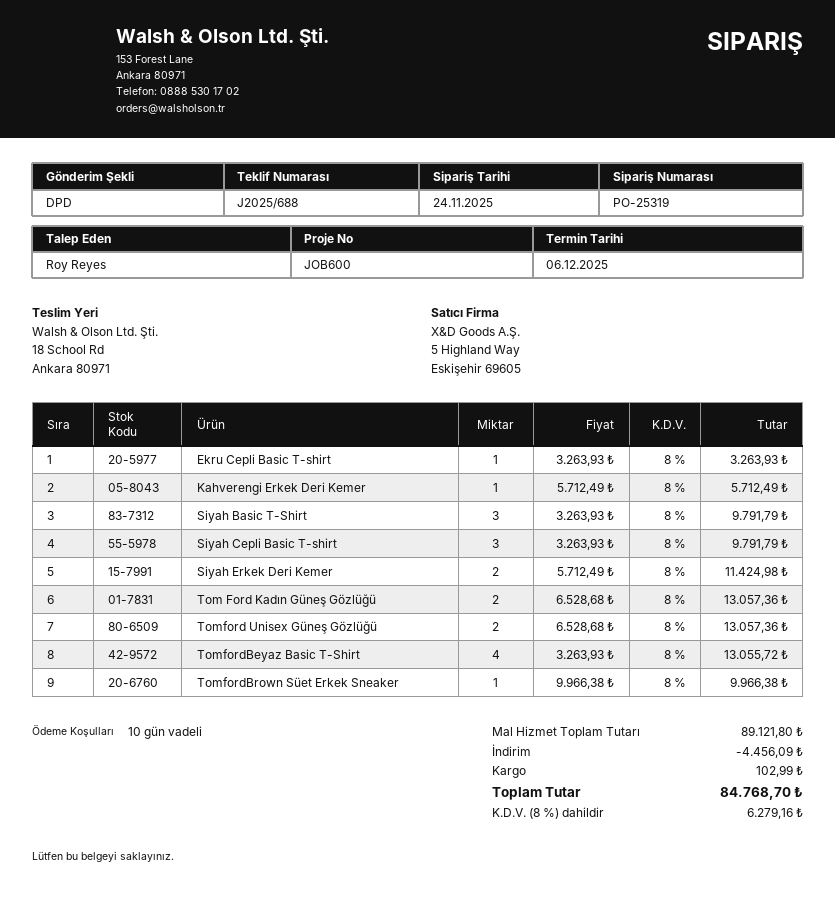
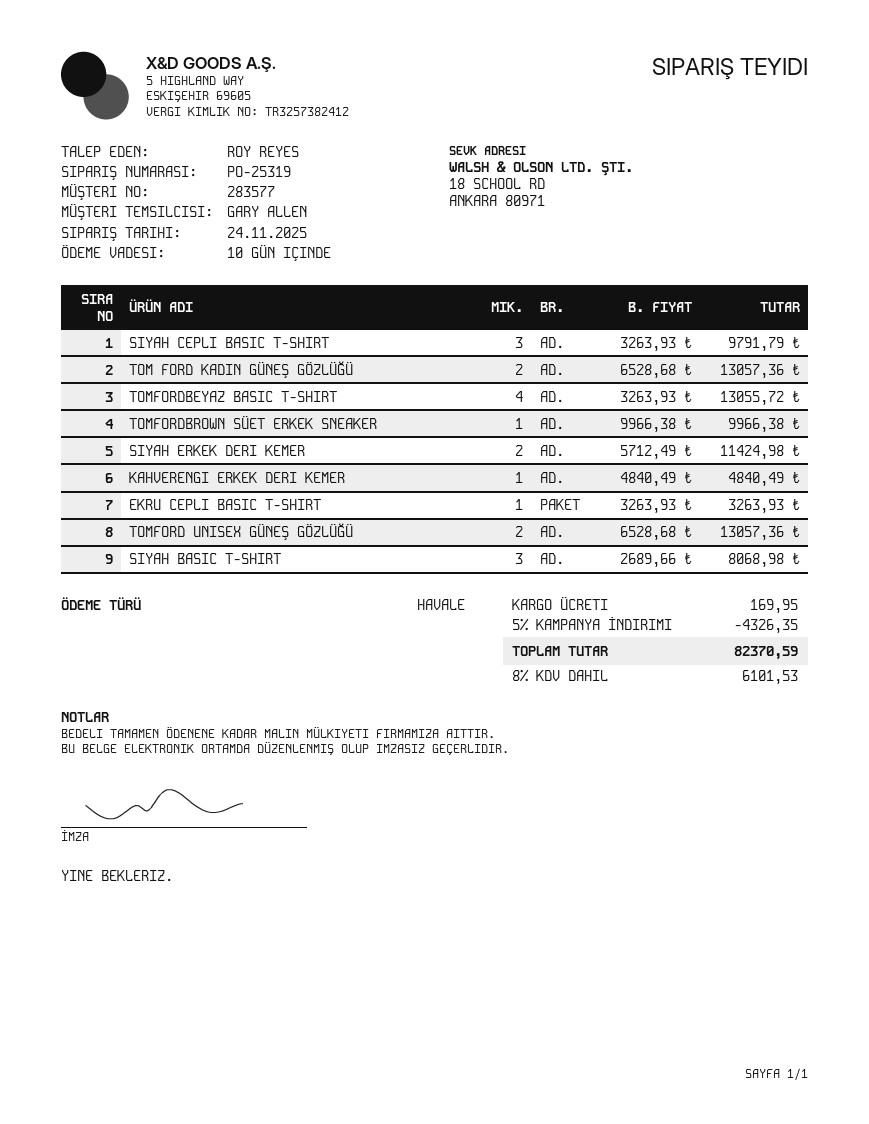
Kahverengi Erkek Deri Kemer: 1 x 5712.49 = 5712.49 -> 1 x 4840.49 = 4840.49
Siyah Basic T-Shirt: 3 x 3263.93 = 9791.79 -> 3 x 2689.66 = 8068.98
discount: 4456.09 -> 4326.35
shipping: 102.99 -> 169.95
tax: 8% = 6279.16 -> 8% = 6101.53
total: 84768.70 -> 82370.59

